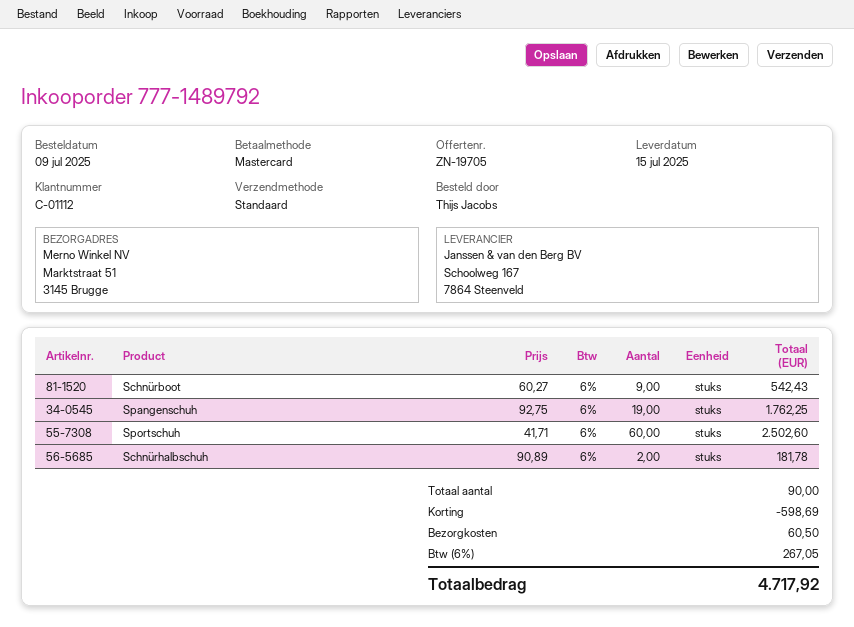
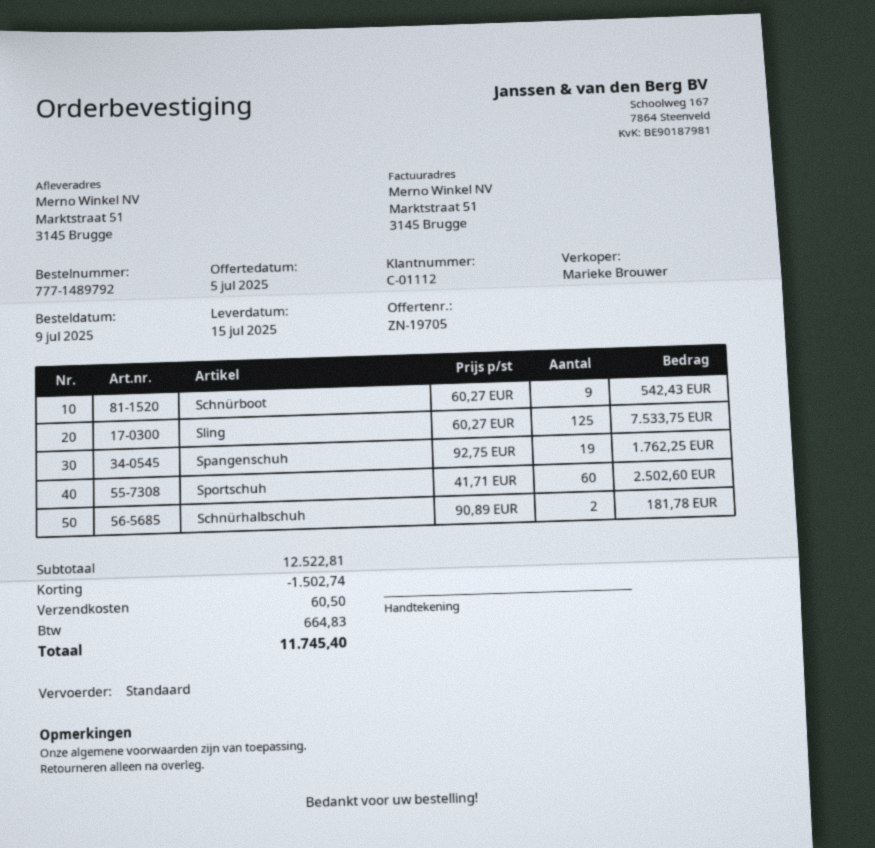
Sling: none -> 125 x 60.27 = 7533.75
discount: 598.69 -> 1502.74
tax: 267.05 -> 664.83
total: 4717.92 -> 11745.40

